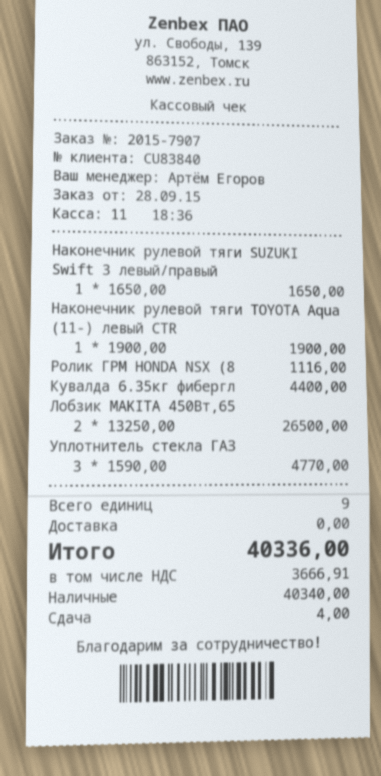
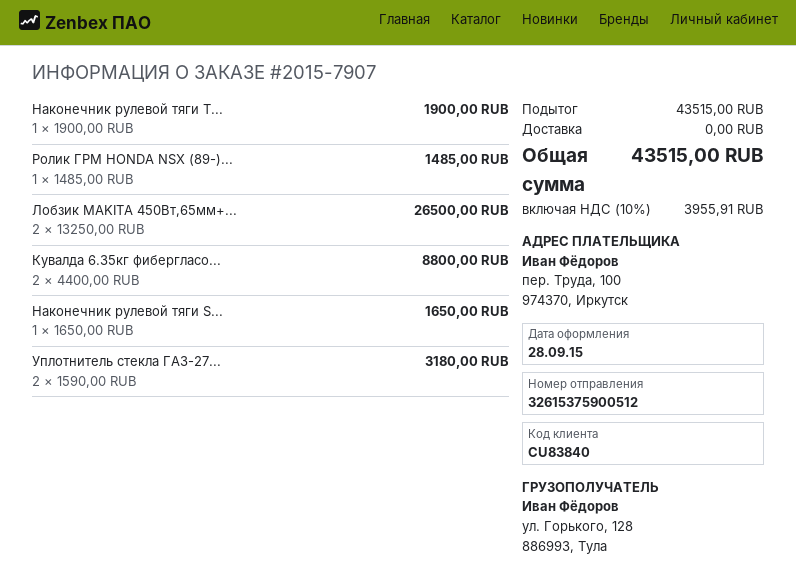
Ролик ГРМ HONDA NSX (8: 1 x 1116.00 = 1116.00 -> 1 x 1485.00 = 1485.00
Кувалда 6.35кг фибергл: 1 x 4400.00 = 4400.00 -> 2 x 4400.00 = 8800.00
Уплотнитель стекла ГАЗ: 3 x 1590.00 = 4770.00 -> 2 x 1590.00 = 3180.00
tax: 3666.91 -> 3955.91
total: 40336.00 -> 43515.00

